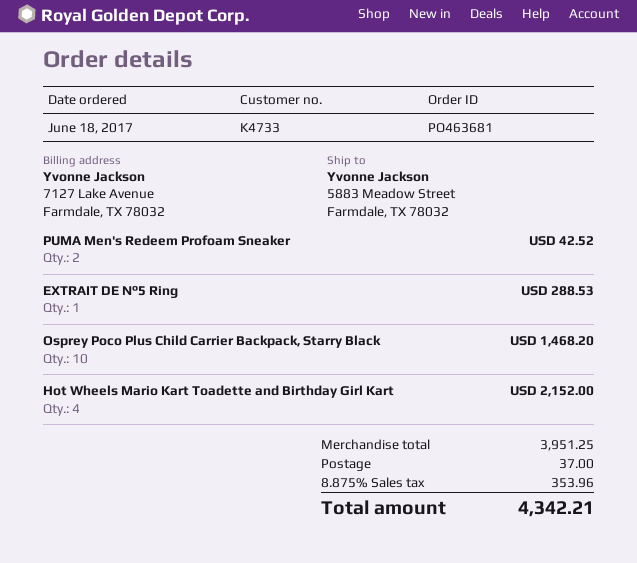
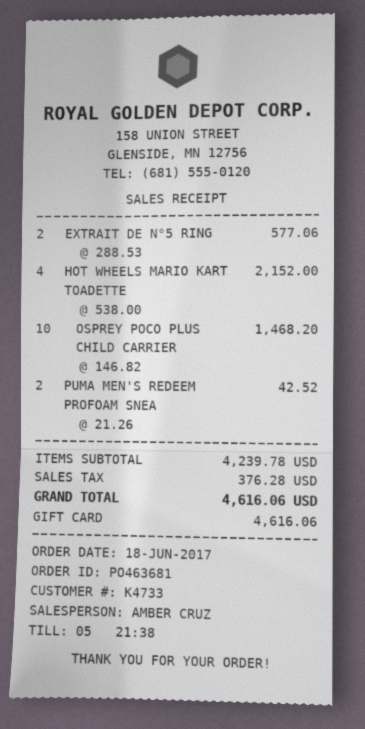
EXTRAIT DE N°5 Ring: 1 for 288.53 -> 2 for 577.06
subtotal: 3951.25 -> 4239.78
shipping: 37.00 -> none
tax: 353.96 -> 376.28
total: 4342.21 -> 4616.06

